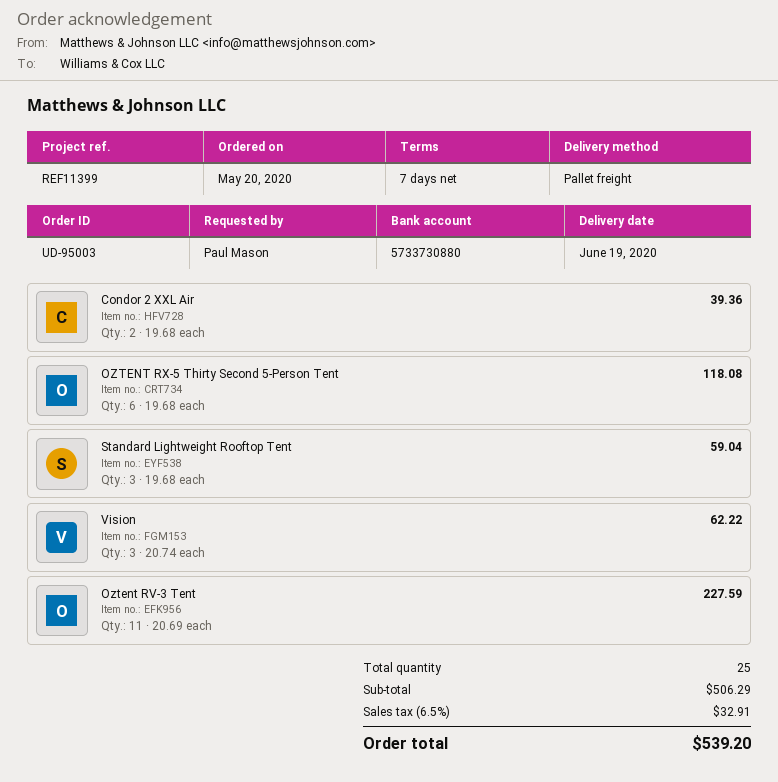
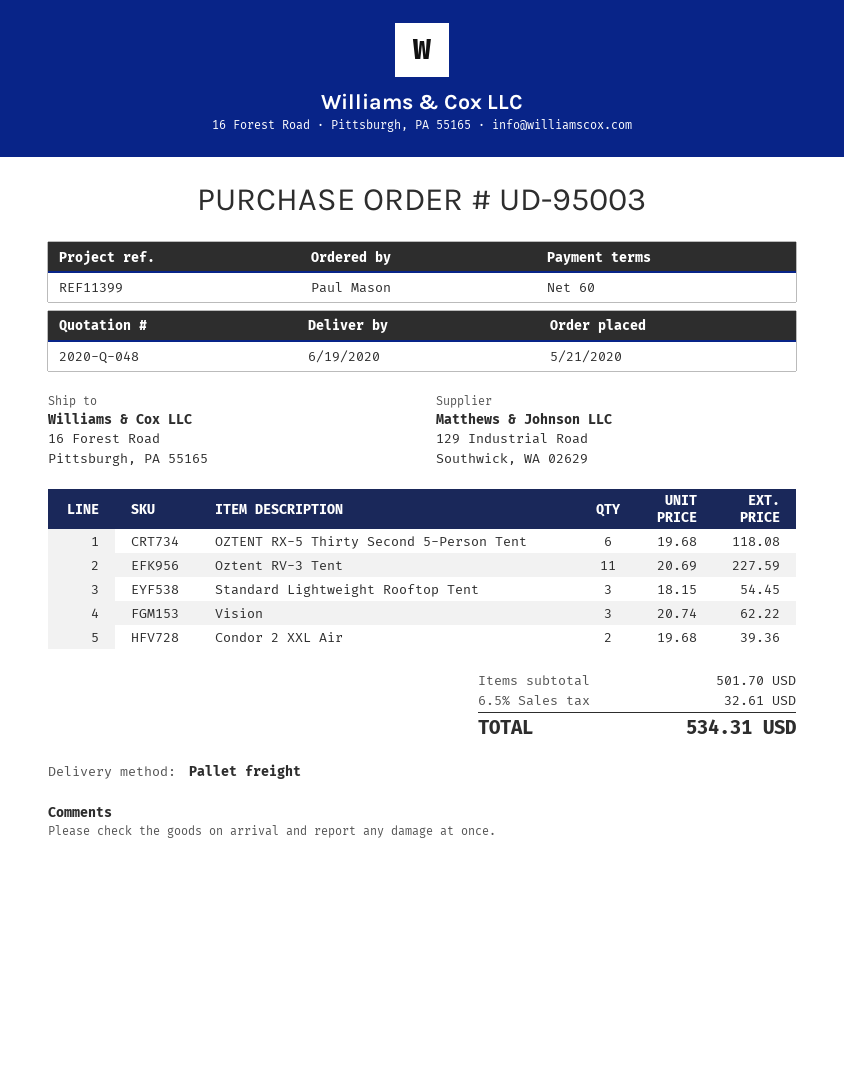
order date: 2020-05-20 -> 2020-05-21
payment terms: 7 days -> 60 days
Standard Lightweight Rooftop Tent: 3 x 19.68 = 59.04 -> 3 x 18.15 = 54.45
subtotal: 506.29 -> 501.70
tax: 6.5% = 32.91 -> 6.5% = 32.61
total: 539.20 -> 534.31

